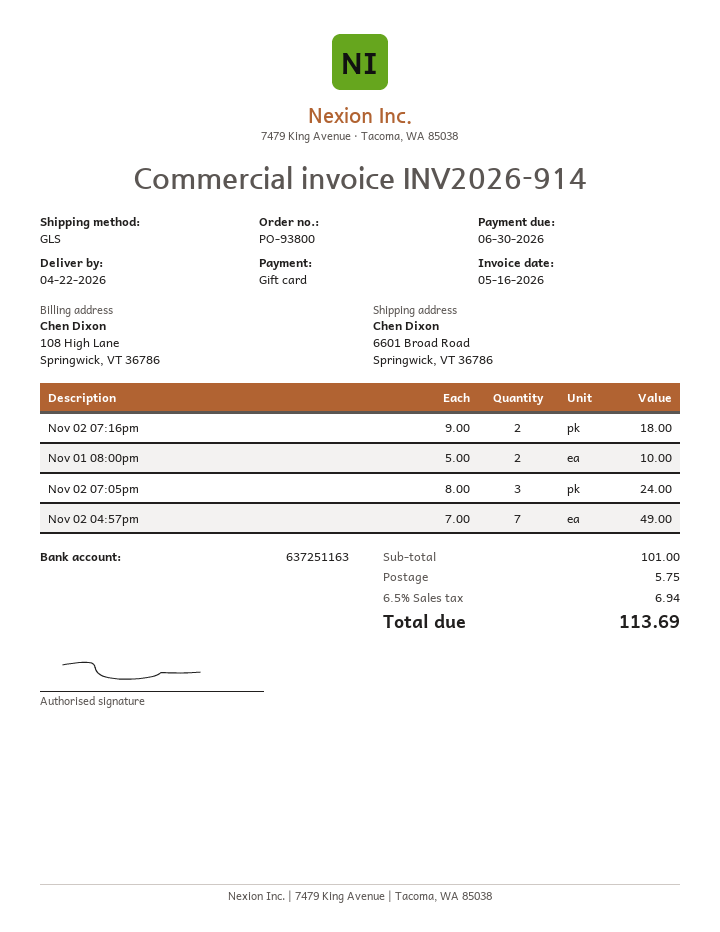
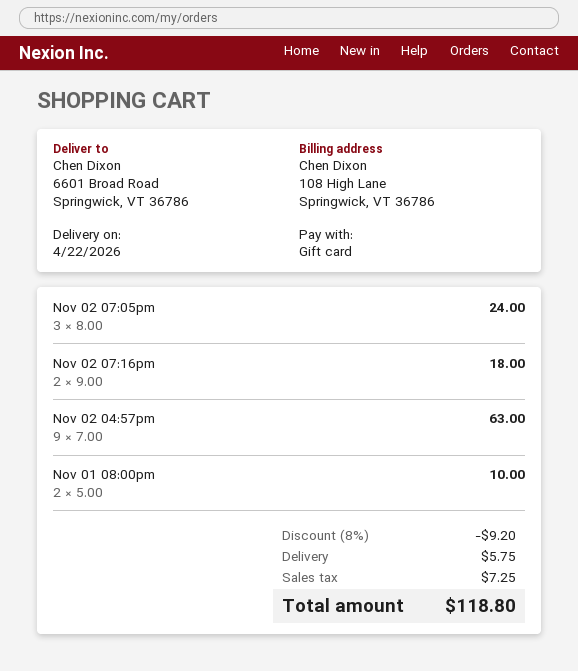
Nov 02 04:57pm: 7 x 7.00 = 49.00 -> 9 x 7.00 = 63.00
discount: none -> 8% = 9.20
tax: 6.94 -> 7.25
total: 113.69 -> 118.80

